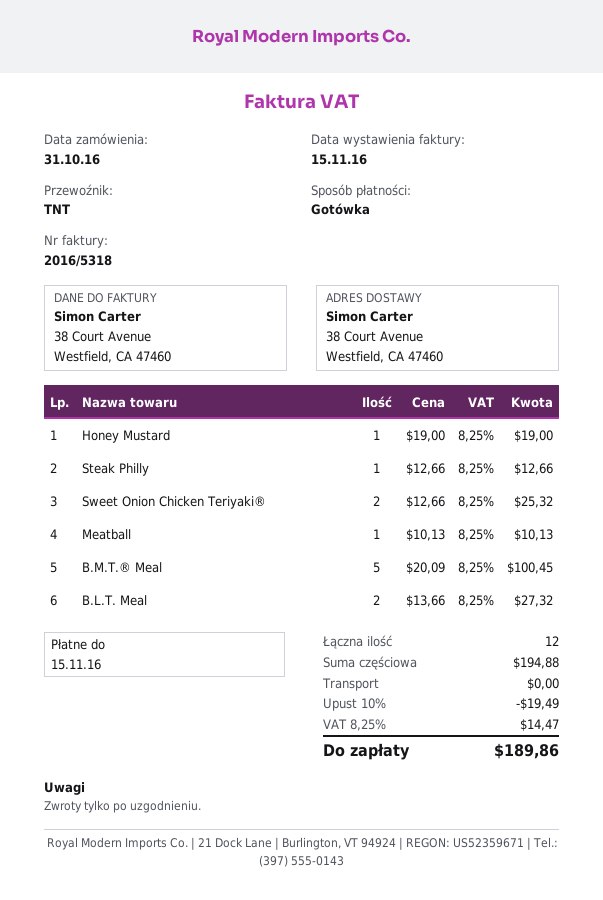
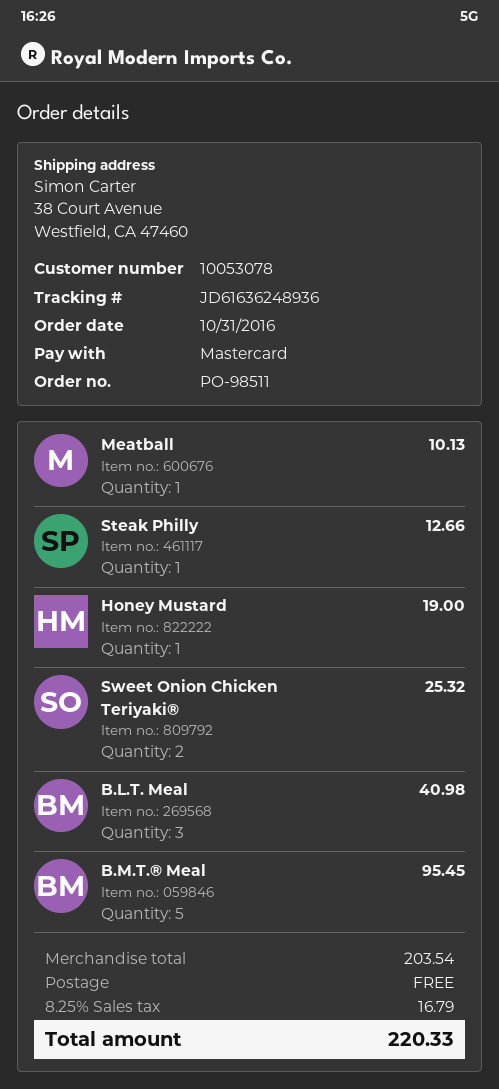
payment method: cash -> Mastercard
B.M.T.® Meal: 5 for 100.45 -> 5 for 95.45
B.L.T. Meal: 2 for 27.32 -> 3 for 40.98
subtotal: 194.88 -> 203.54
discount: 10% = 19.49 -> none
tax: 8.25% = 14.47 -> 8.25% = 16.79
total: 189.86 -> 220.33

